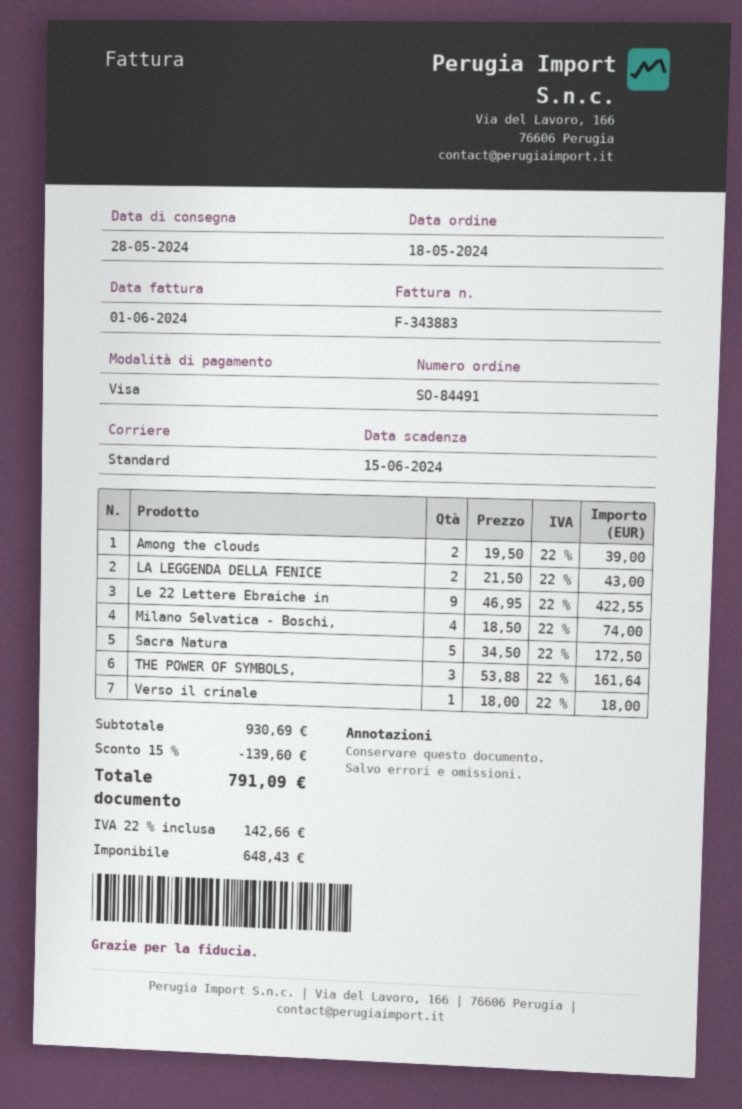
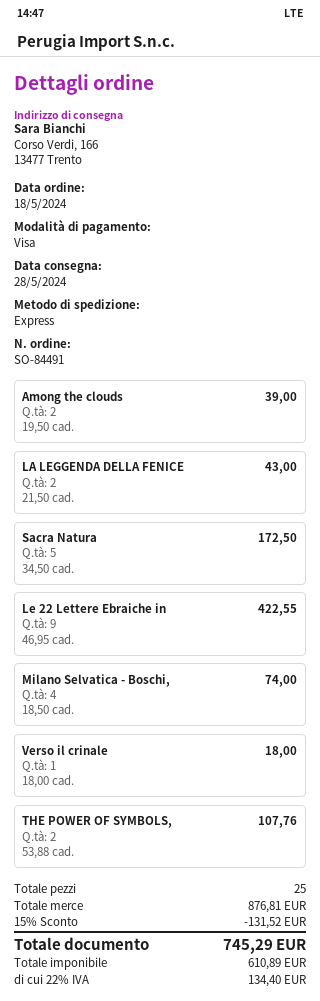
shipping method: standard -> express
THE POWER OF SYMBOLS,: 3 x 53.88 = 161.64 -> 2 x 53.88 = 107.76
subtotal: 930.69 -> 876.81
discount: 15% = 139.60 -> 15% = 131.52
net: 648.43 -> 610.89
tax: 22% = 142.66 -> 22% = 134.40
total: 791.09 -> 745.29

